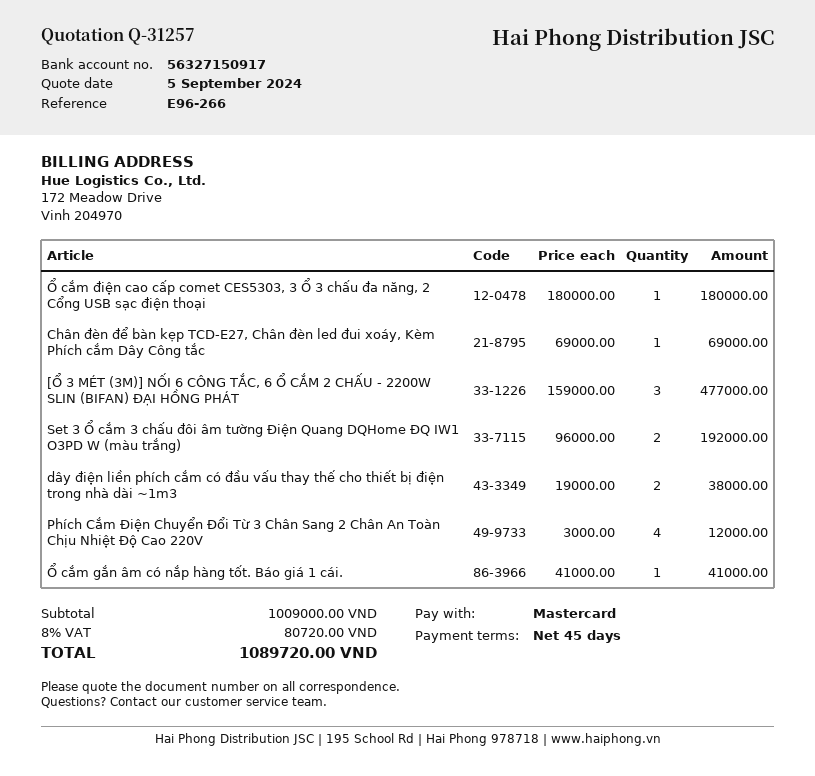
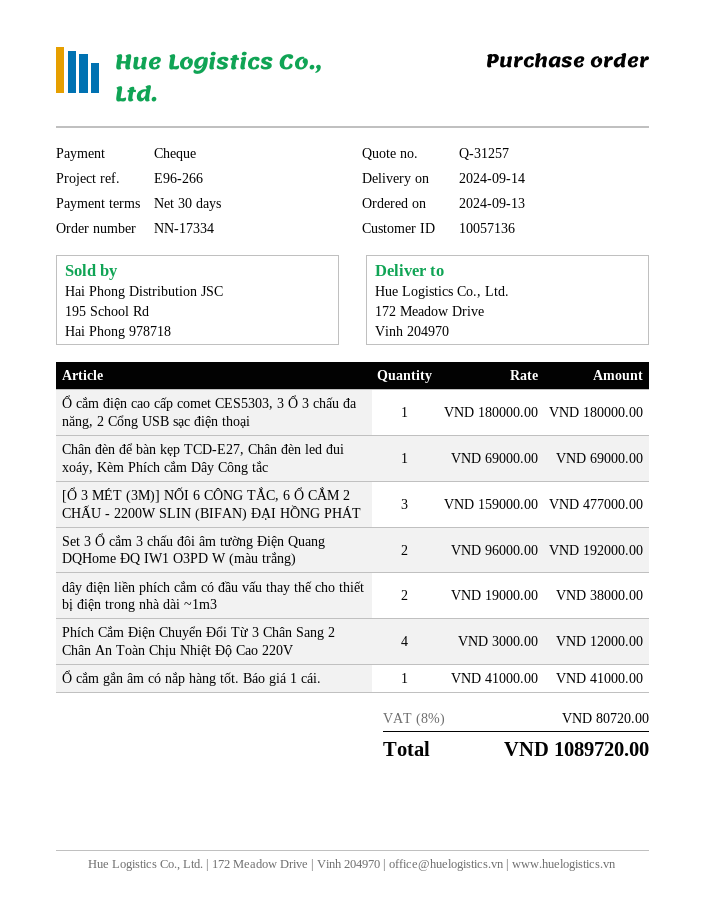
payment terms: 45 days -> 30 days
payment method: Mastercard -> cheque

